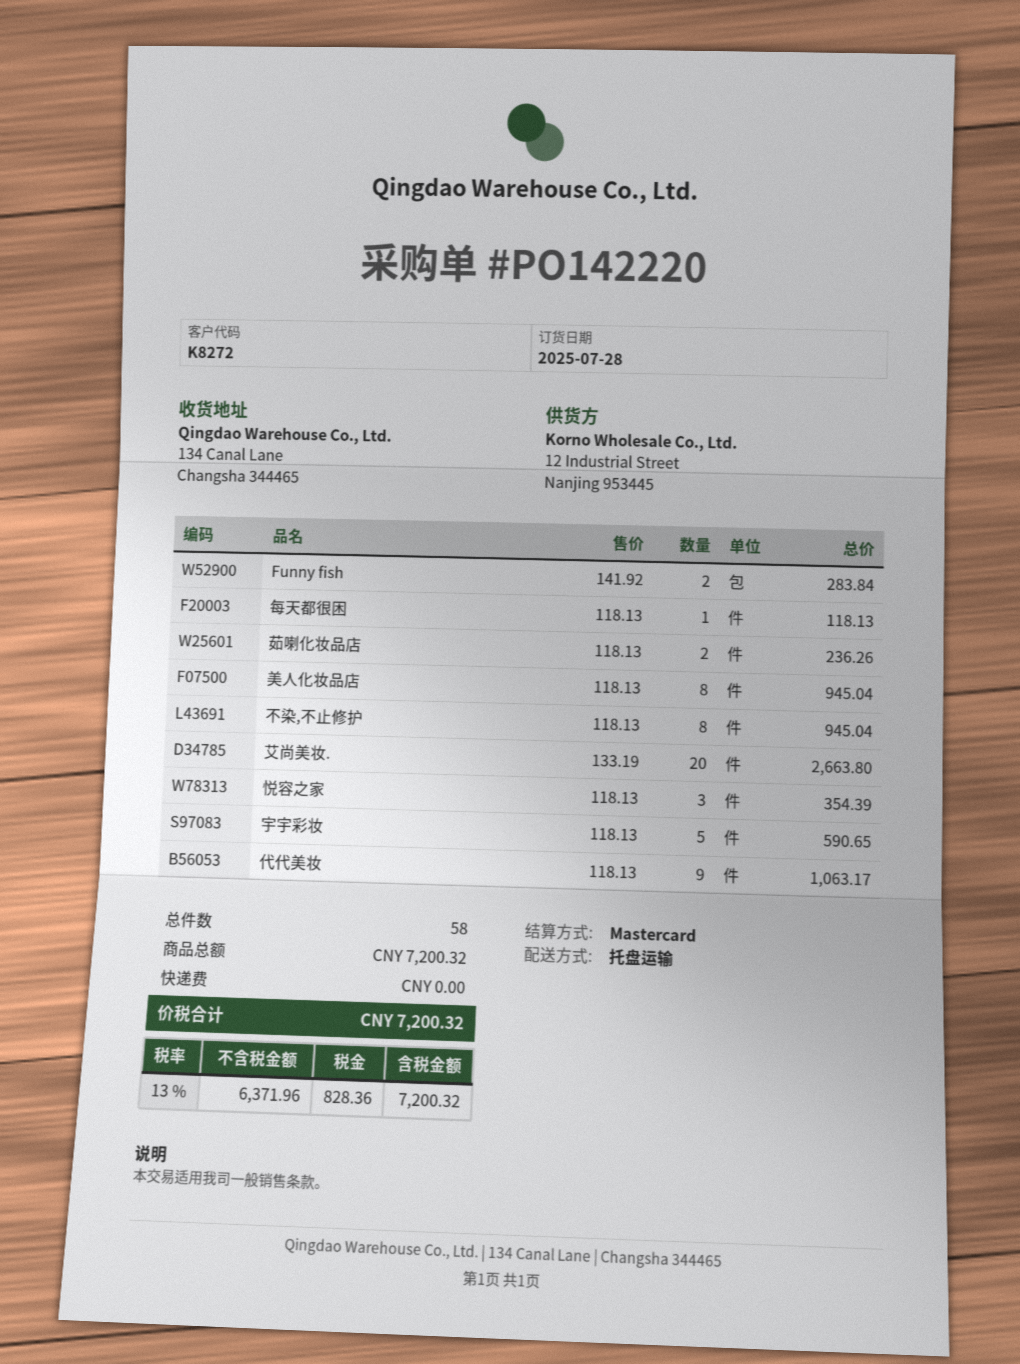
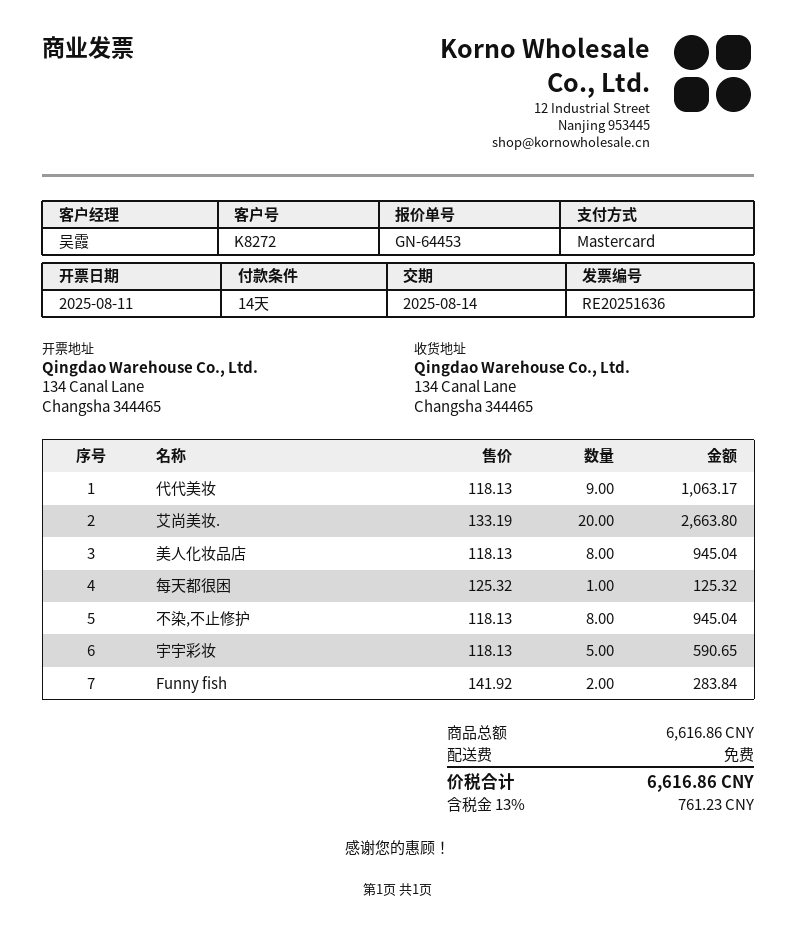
每天都很困: 1 x 118.13 = 118.13 -> 1 x 125.32 = 125.32
茹喇化妆品店: 2 x 118.13 = 236.26 -> none
悦容之家: 3 x 118.13 = 354.39 -> none
subtotal: 7200.32 -> 6616.86
tax: 13% = 828.36 -> 13% = 761.23
total: 7200.32 -> 6616.86

